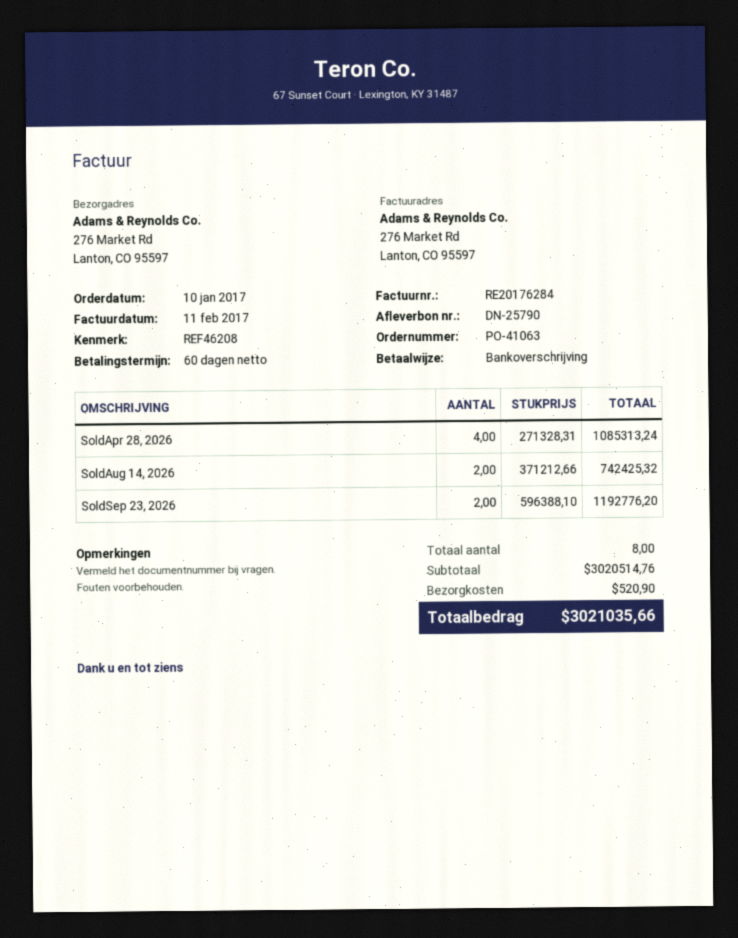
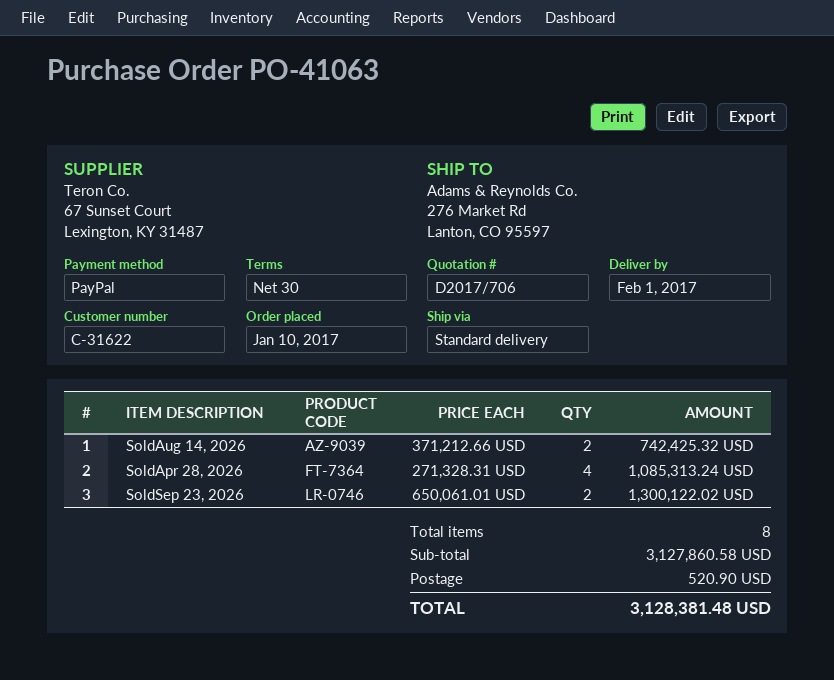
payment terms: 60 days -> 30 days
payment method: bank transfer -> PayPal
SoldSep 23, 2026: 2 x 596388.10 = 1192776.20 -> 2 x 650061.01 = 1300122.02
subtotal: 3020514.76 -> 3127860.58
total: 3021035.66 -> 3128381.48

